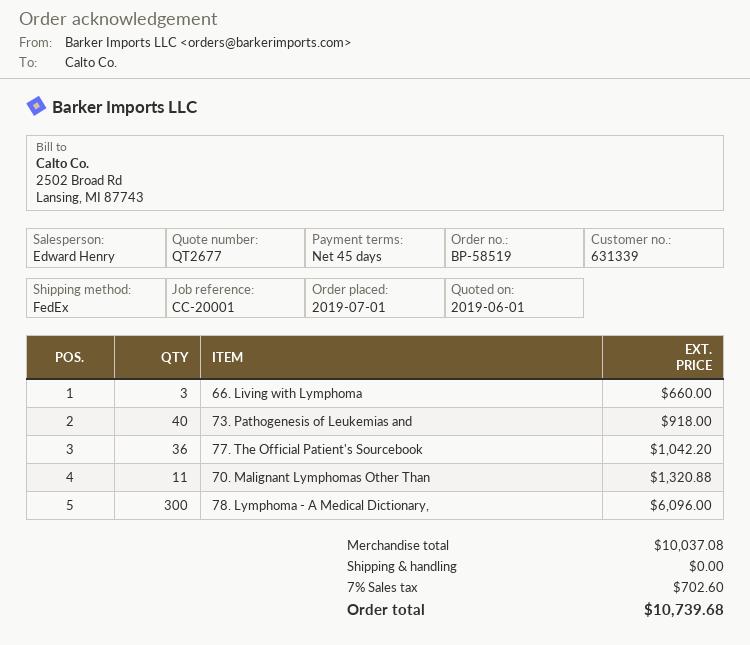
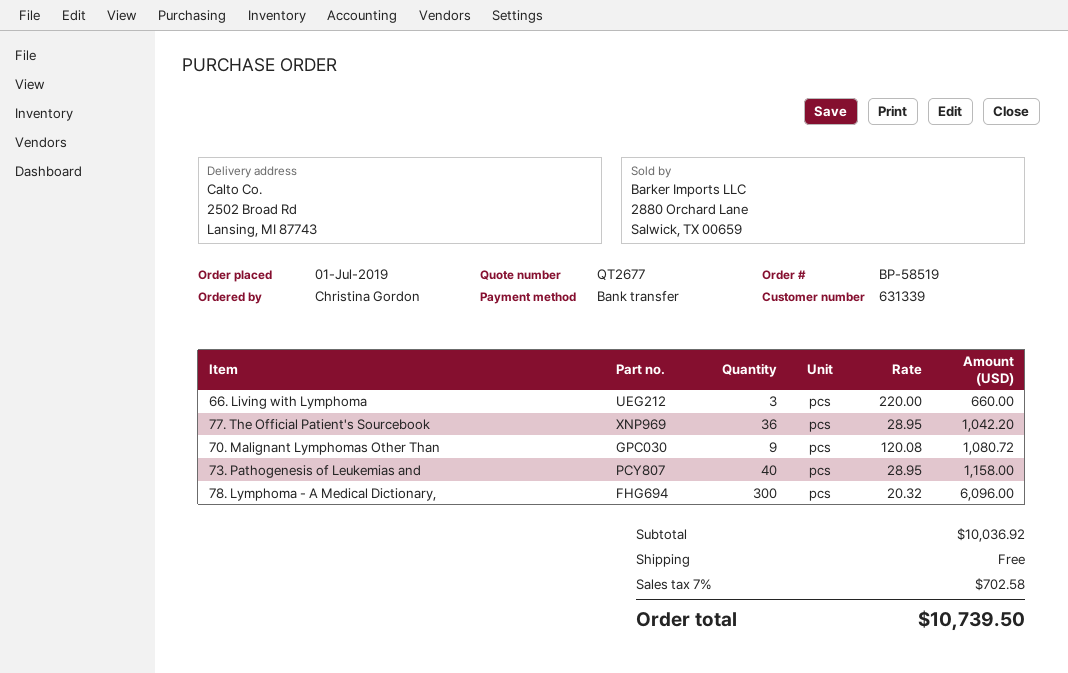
73. Pathogenesis of Leukemias and: 40 for 918.00 -> 40 for 1158.00
70. Malignant Lymphomas Other Than: 11 for 1320.88 -> 9 for 1080.72
subtotal: 10037.08 -> 10036.92
tax: 7% = 702.60 -> 7% = 702.58
total: 10739.68 -> 10739.50

